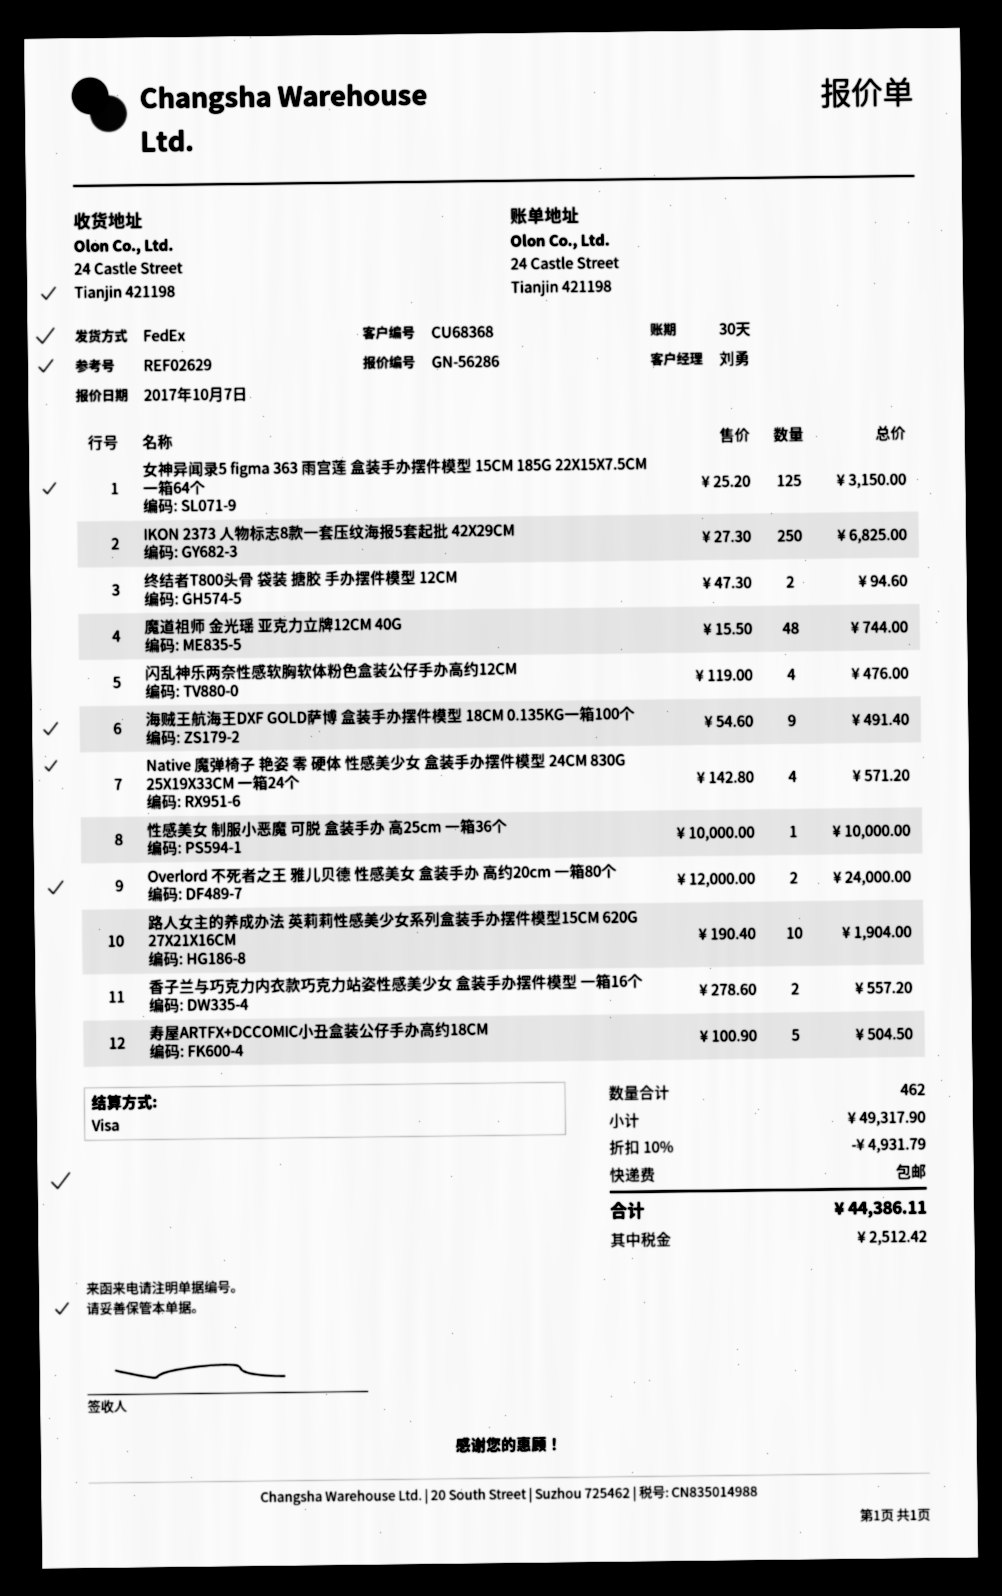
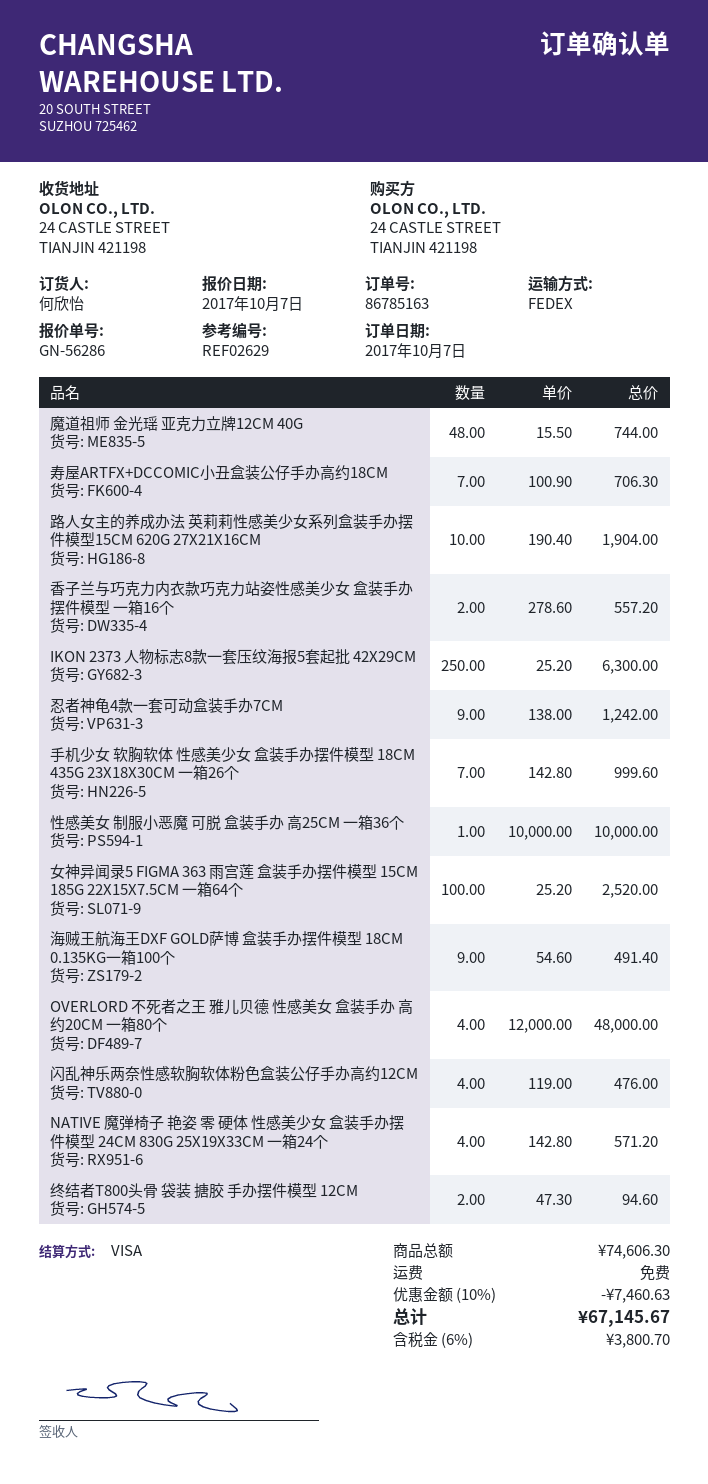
女神异闻录5 figma 363 雨宫莲 盒装手办摆件模型 15CM 185G 22X15X7.5CM 一箱64个: 125 x 25.20 = 3150.00 -> 100 x 25.20 = 2520.00
IKON 2373 人物标志8款一套压纹海报5套起批 42X29CM: 250 x 27.30 = 6825.00 -> 250 x 25.20 = 6300.00
Overlord 不死者之王 雅儿贝德 性感美女 盒装手办 高约20cm 一箱80个: 2 x 12000.00 = 24000.00 -> 4 x 12000.00 = 48000.00
寿屋ARTFX+DCCOMIC小丑盒装公仔手办高约18CM: 5 x 100.90 = 504.50 -> 7 x 100.90 = 706.30
忍者神龟4款一套可动盒装手办7CM: none -> 9 x 138.00 = 1242.00
手机少女 软胸软体 性感美少女 盒装手办摆件模型 18CM 435G 23X18X30CM 一箱26个: none -> 7 x 142.80 = 999.60
subtotal: 49317.90 -> 74606.30
discount: 10% = 4931.79 -> 10% = 7460.63
tax: 2512.42 -> 3800.70
total: 44386.11 -> 67145.67

